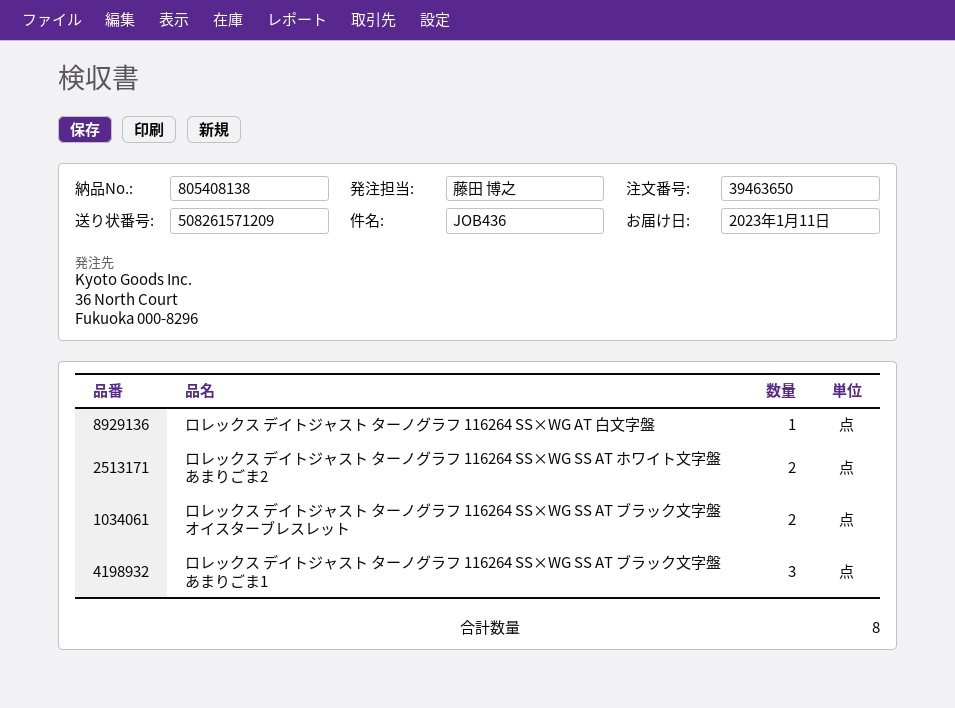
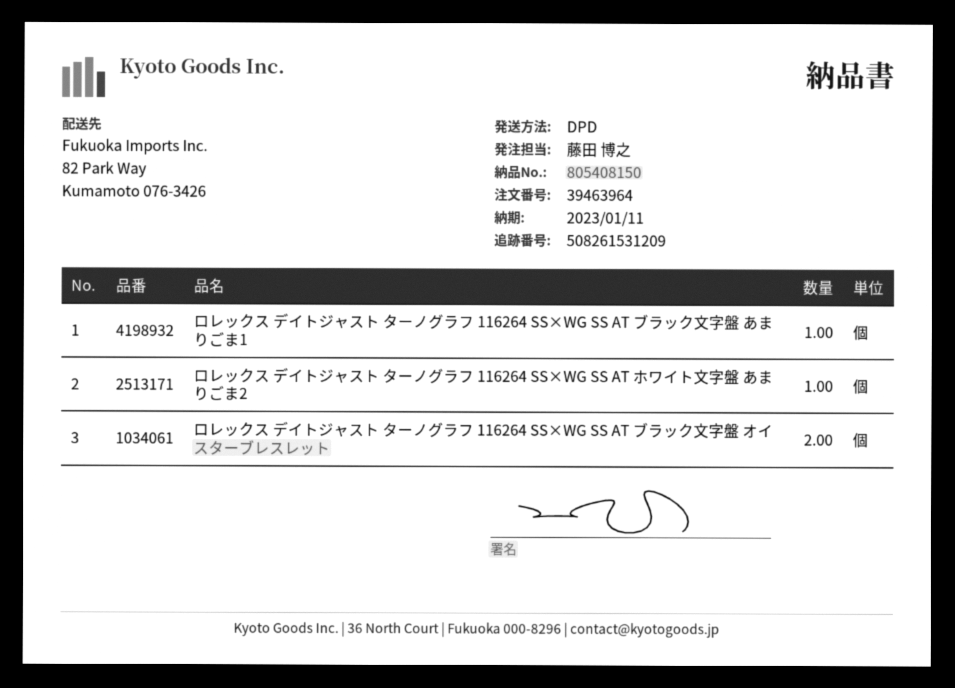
order number: 39463650 -> 39463964
delivery note number: 805408138 -> 805408150
tracking number: 508261571209 -> 508261531209
ロレックス デイトジャスト ターノグラフ 116264 SS×WG AT 白文字盤: 1 -> none
ロレックス デイトジャスト ターノグラフ 116264 SS×WG SS AT ホワイト文字盤 あまりごま2: 2 -> 1
ロレックス デイトジャスト ターノグラフ 116264 SS×WG SS AT ブラック文字盤 あまりごま1: 3 -> 1

